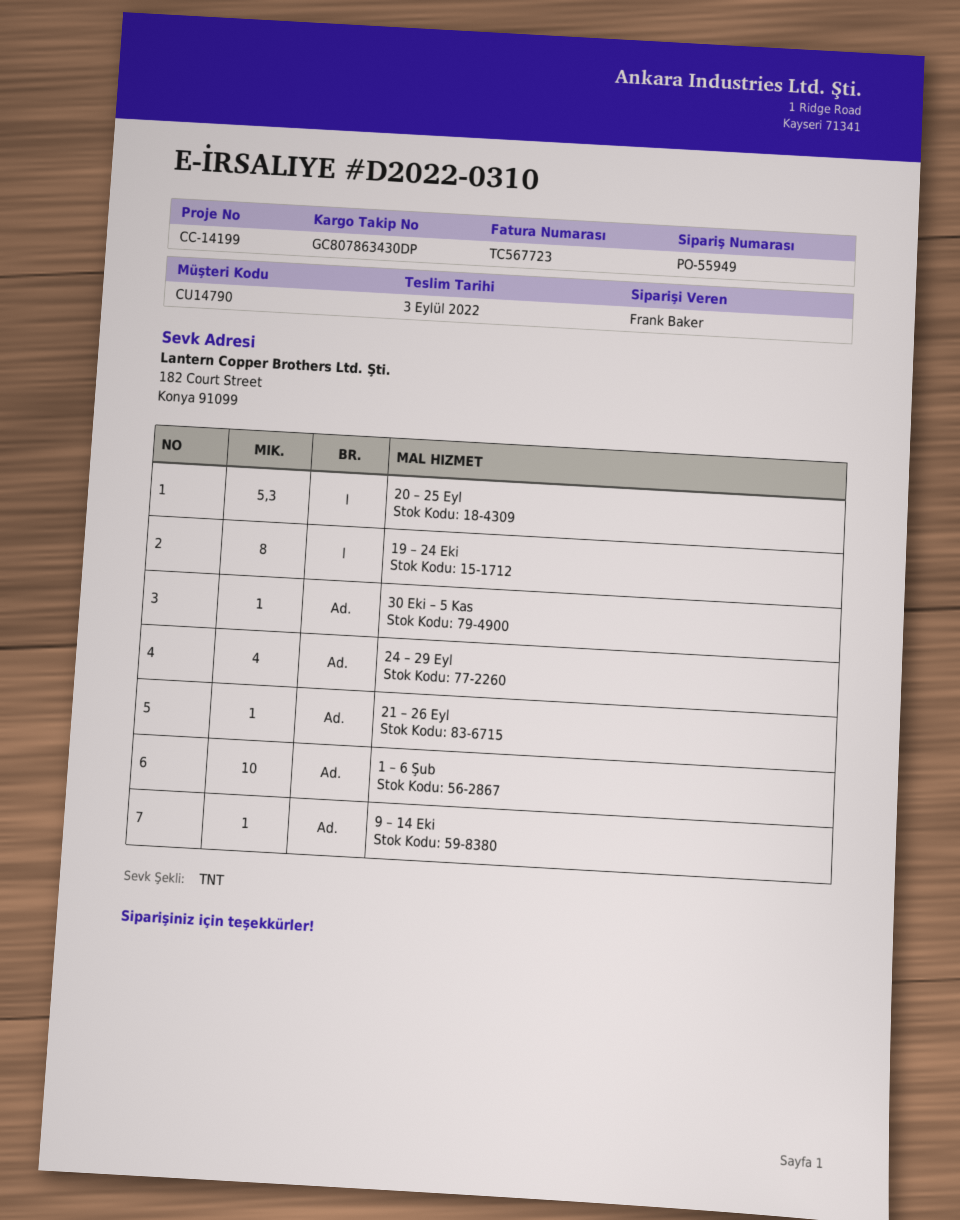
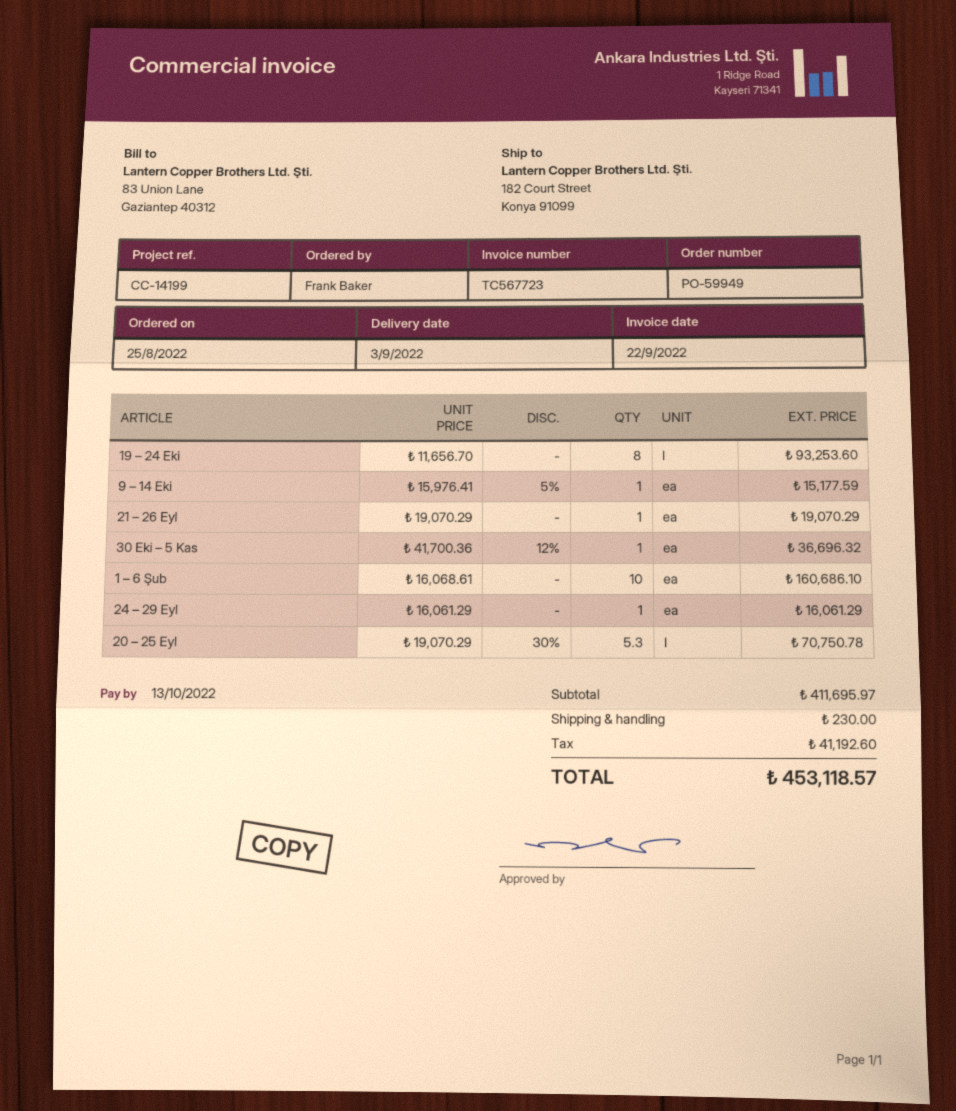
order number: PO-55949 -> PO-59949
24 – 29 Eyl: 4 -> 1

